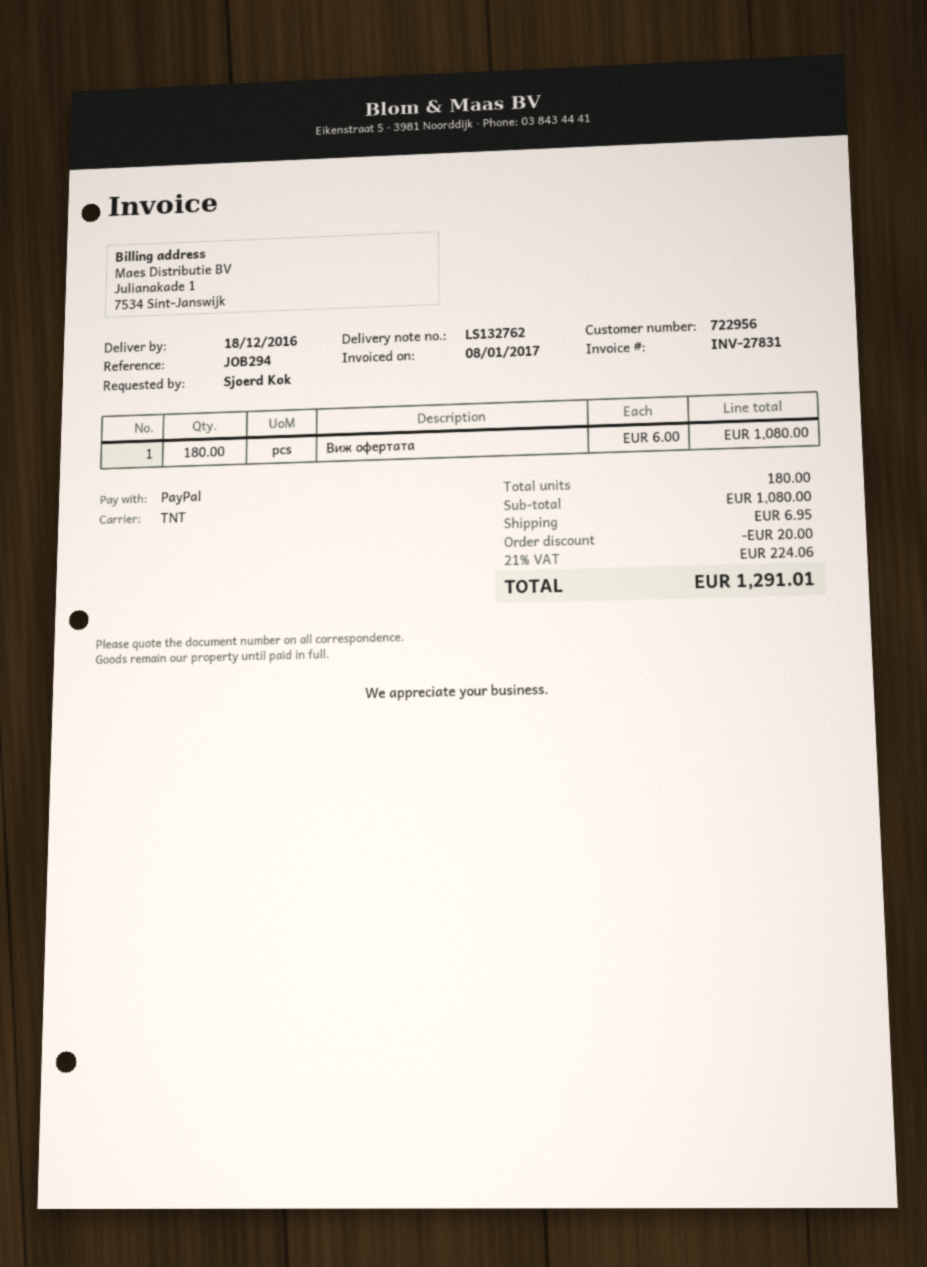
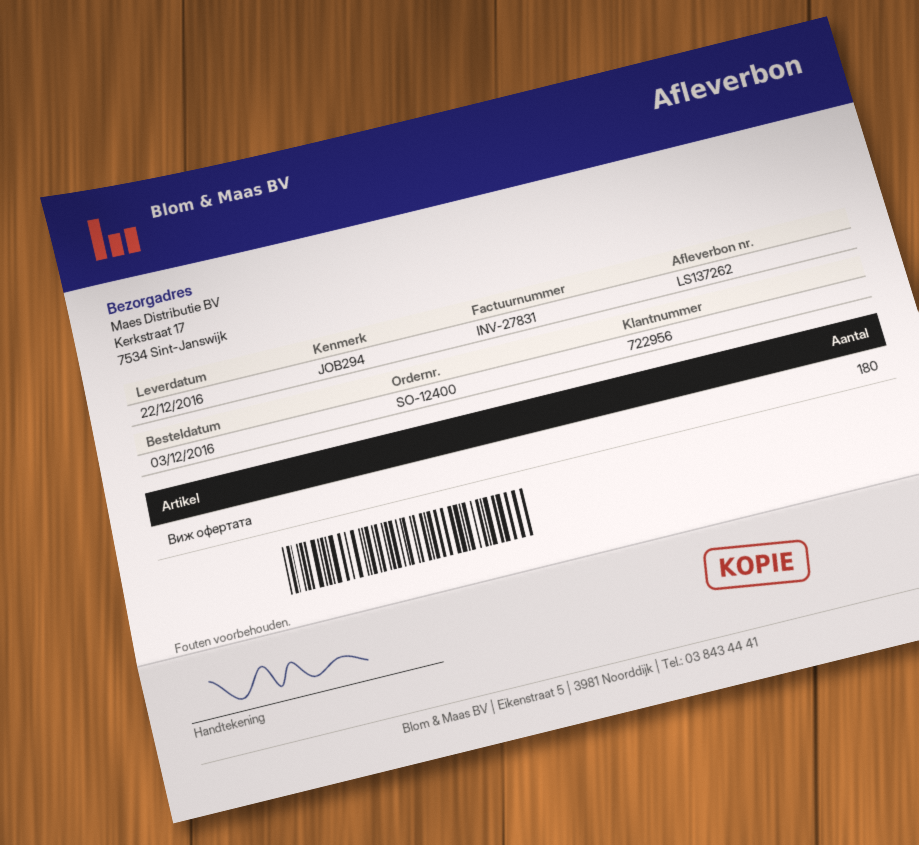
delivery note number: LS132762 -> LS137262
delivery date: 2016-12-18 -> 2016-12-22

